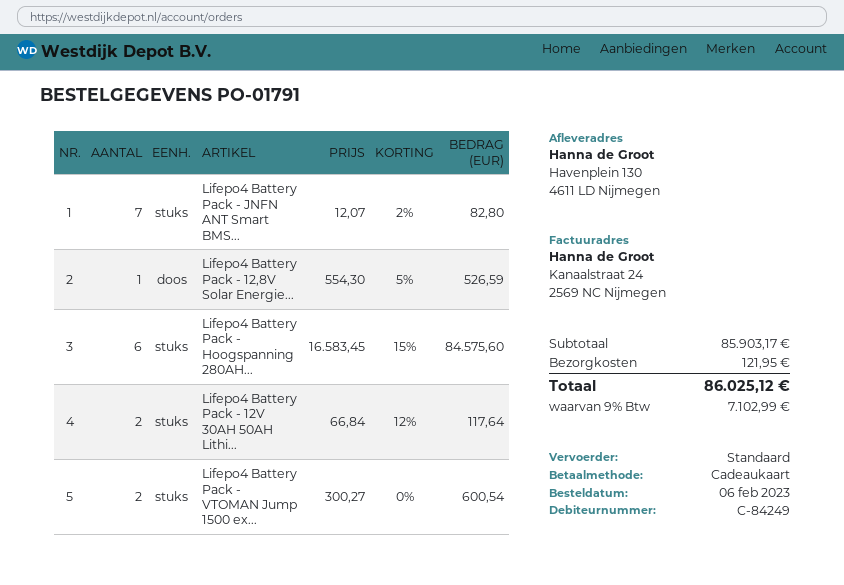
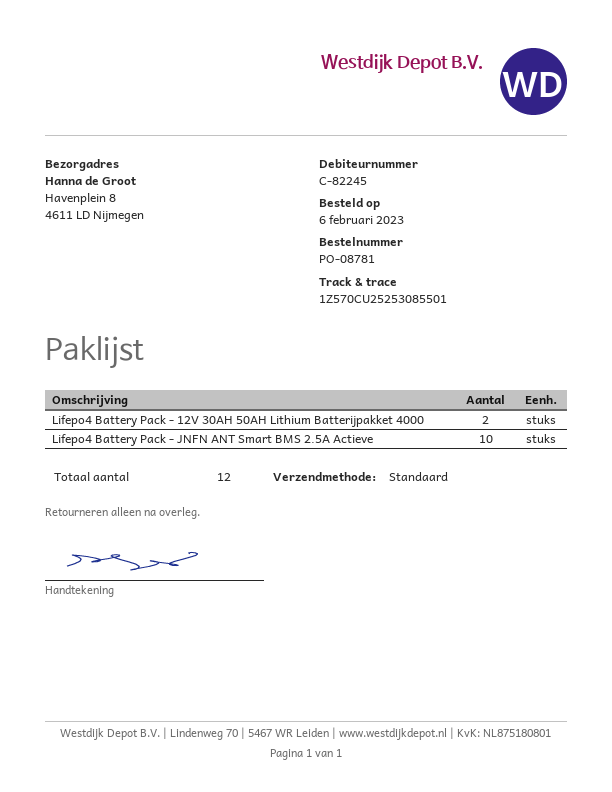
order number: PO-01791 -> PO-08781
customer number: C-84249 -> C-82245
ship to: Havenplein 130, 4611 LD Nijmegen -> Havenplein 8, 4611 LD Nijmegen
Lifepo4 Battery Pack - JNFN ANT Smart BMS...: 7 -> 10
Lifepo4 Battery Pack - 12,8V Solar Energie...: 1 -> none
Lifepo4 Battery Pack - Hoogspanning 280AH...: 6 -> none
Lifepo4 Battery Pack - VTOMAN Jump 1500 ex...: 2 -> none

